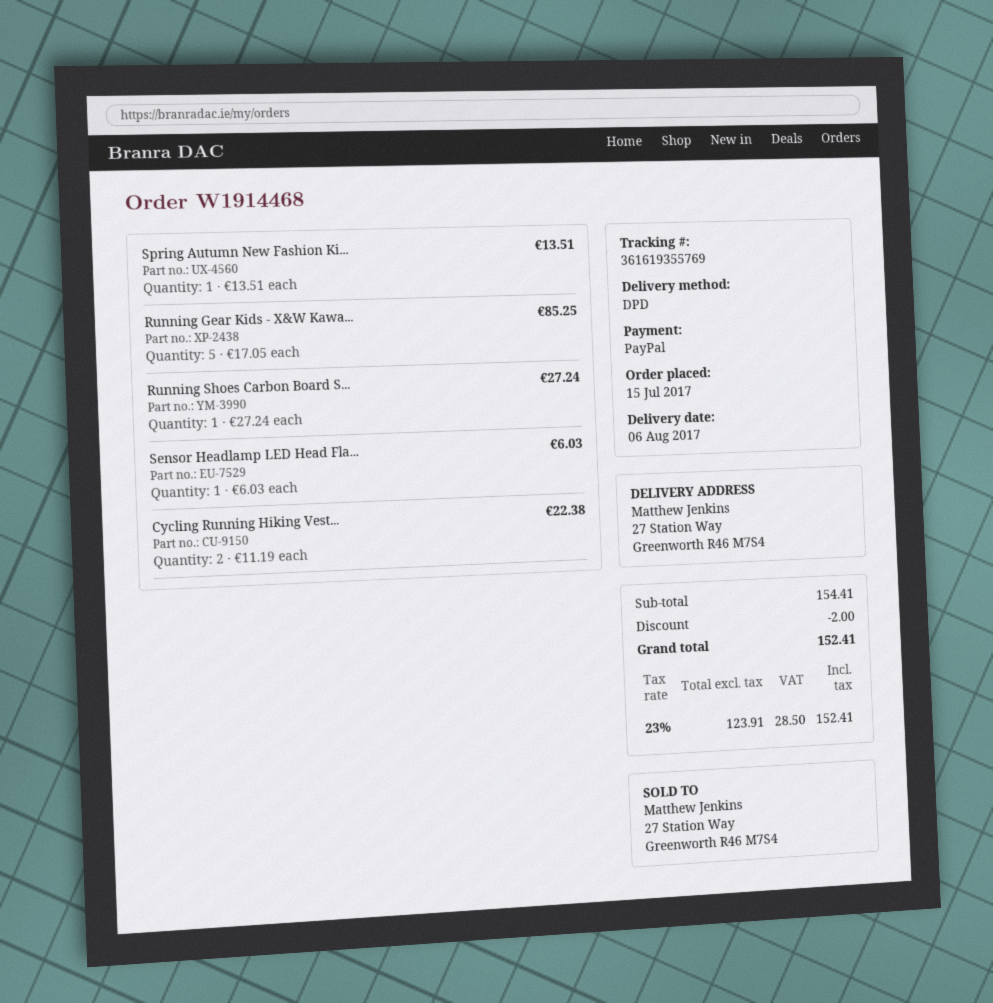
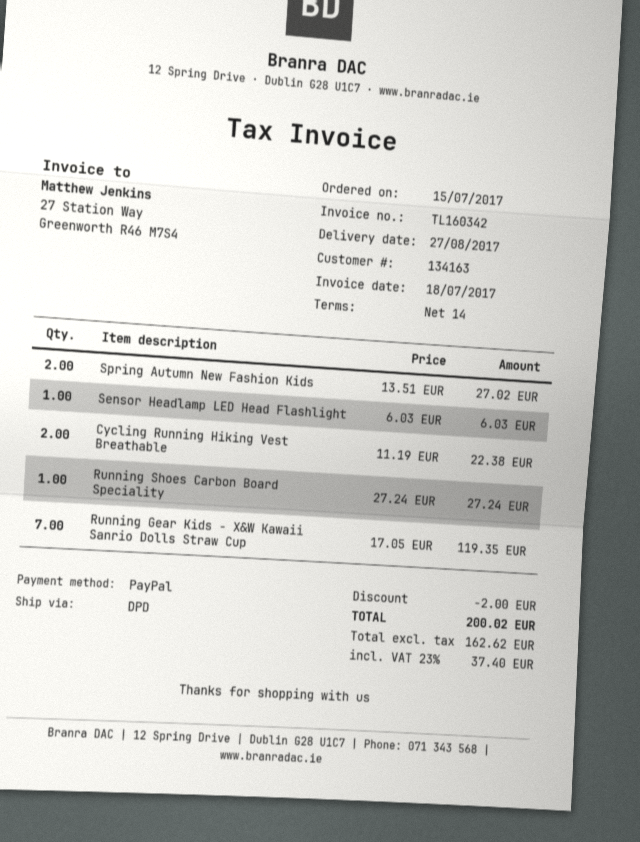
delivery date: 2017-08-06 -> 2017-08-27
Spring Autumn New Fashion Ki...: 1 x 13.51 = 13.51 -> 2 x 13.51 = 27.02
Running Gear Kids - X&W Kawa...: 5 x 17.05 = 85.25 -> 7 x 17.05 = 119.35
net: 123.91 -> 162.62
tax: 23% = 28.50 -> 23% = 37.40
total: 152.41 -> 200.02

